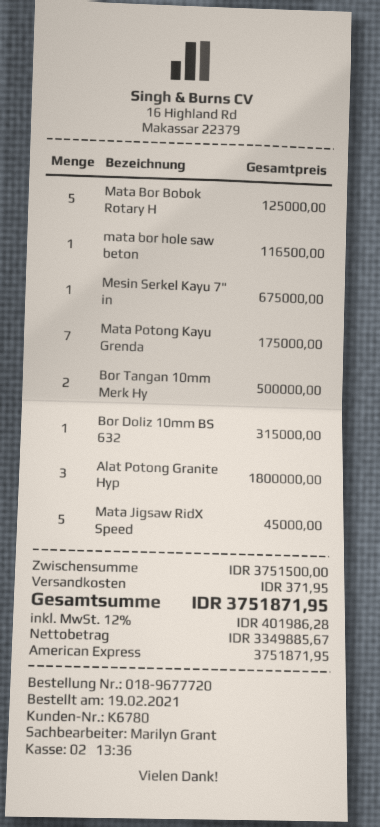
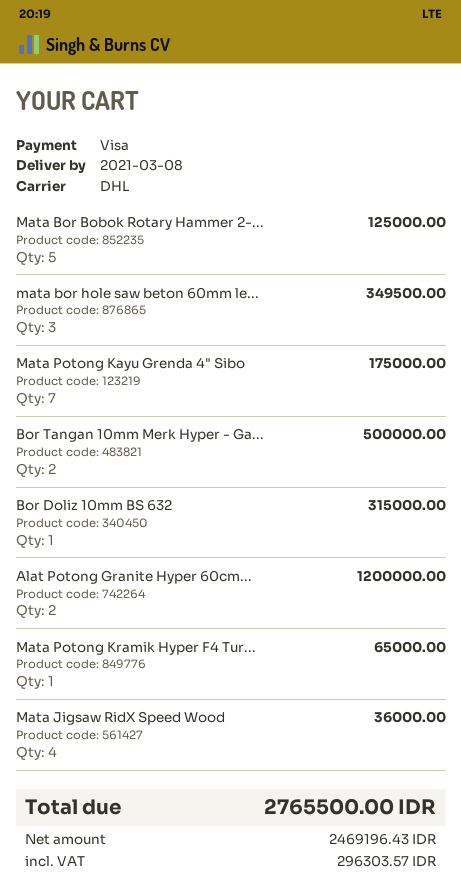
payment method: American Express -> Visa
mata bor hole saw beton: 1 for 116500.00 -> 3 for 349500.00
Mesin Serkel Kayu 7" in: 1 for 675000.00 -> none
Alat Potong Granite Hyp: 3 for 1800000.00 -> 2 for 1200000.00
Mata Jigsaw RidX Speed: 5 for 45000.00 -> 4 for 36000.00
Mata Potong Kramik Hyper F4 Tur...: none -> 1 for 65000.00
shipping: 371.95 -> none
net: 3349885.67 -> 2469196.43
tax: 401986.28 -> 296303.57
total: 3751871.95 -> 2765500.00

